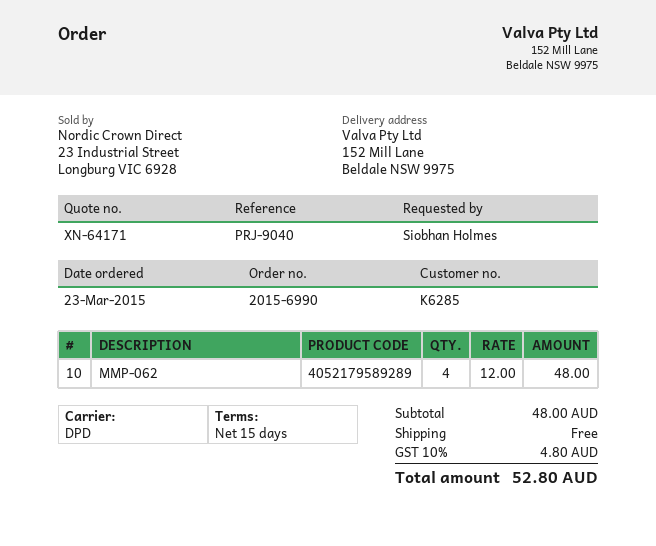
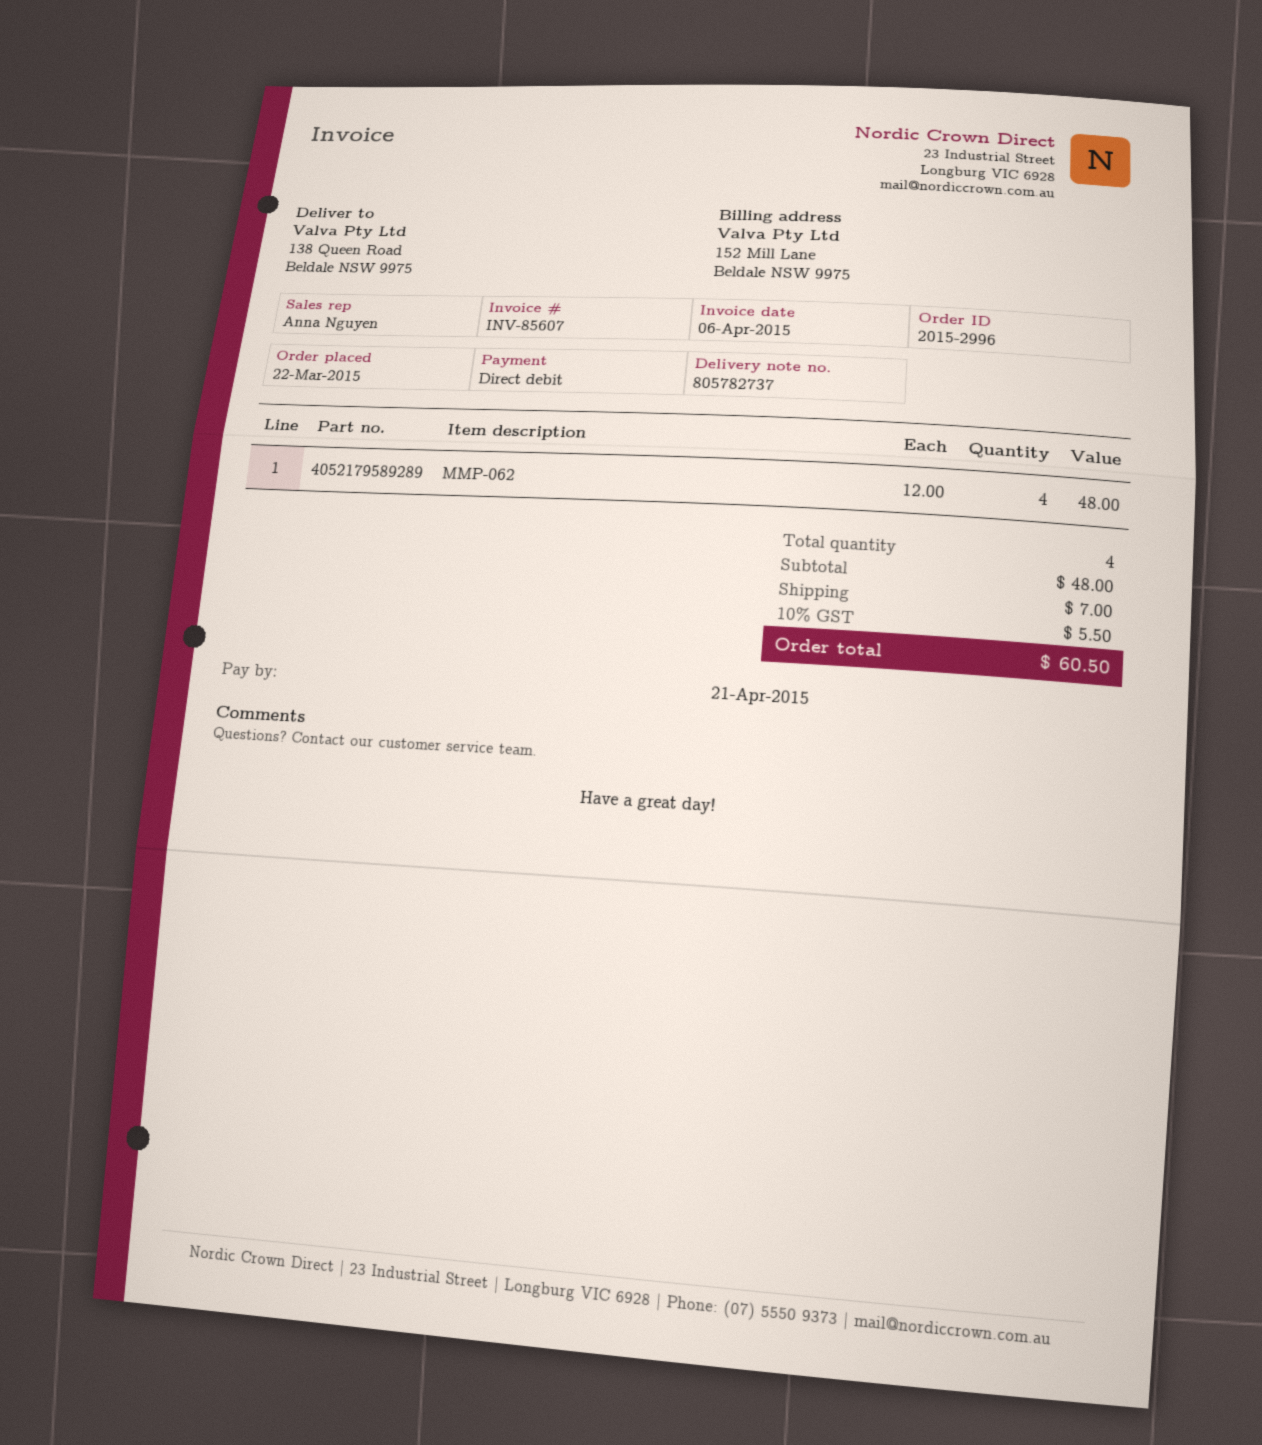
order number: 2015-6990 -> 2015-2996
order date: 2015-03-23 -> 2015-03-22
ship to: 152 Mill Lane, Beldale NSW 9975 -> 138 Queen Road, Beldale NSW 9975
shipping: 0.00 -> 7.00
tax: 10% = 4.80 -> 10% = 5.50
total: 52.80 -> 60.50

